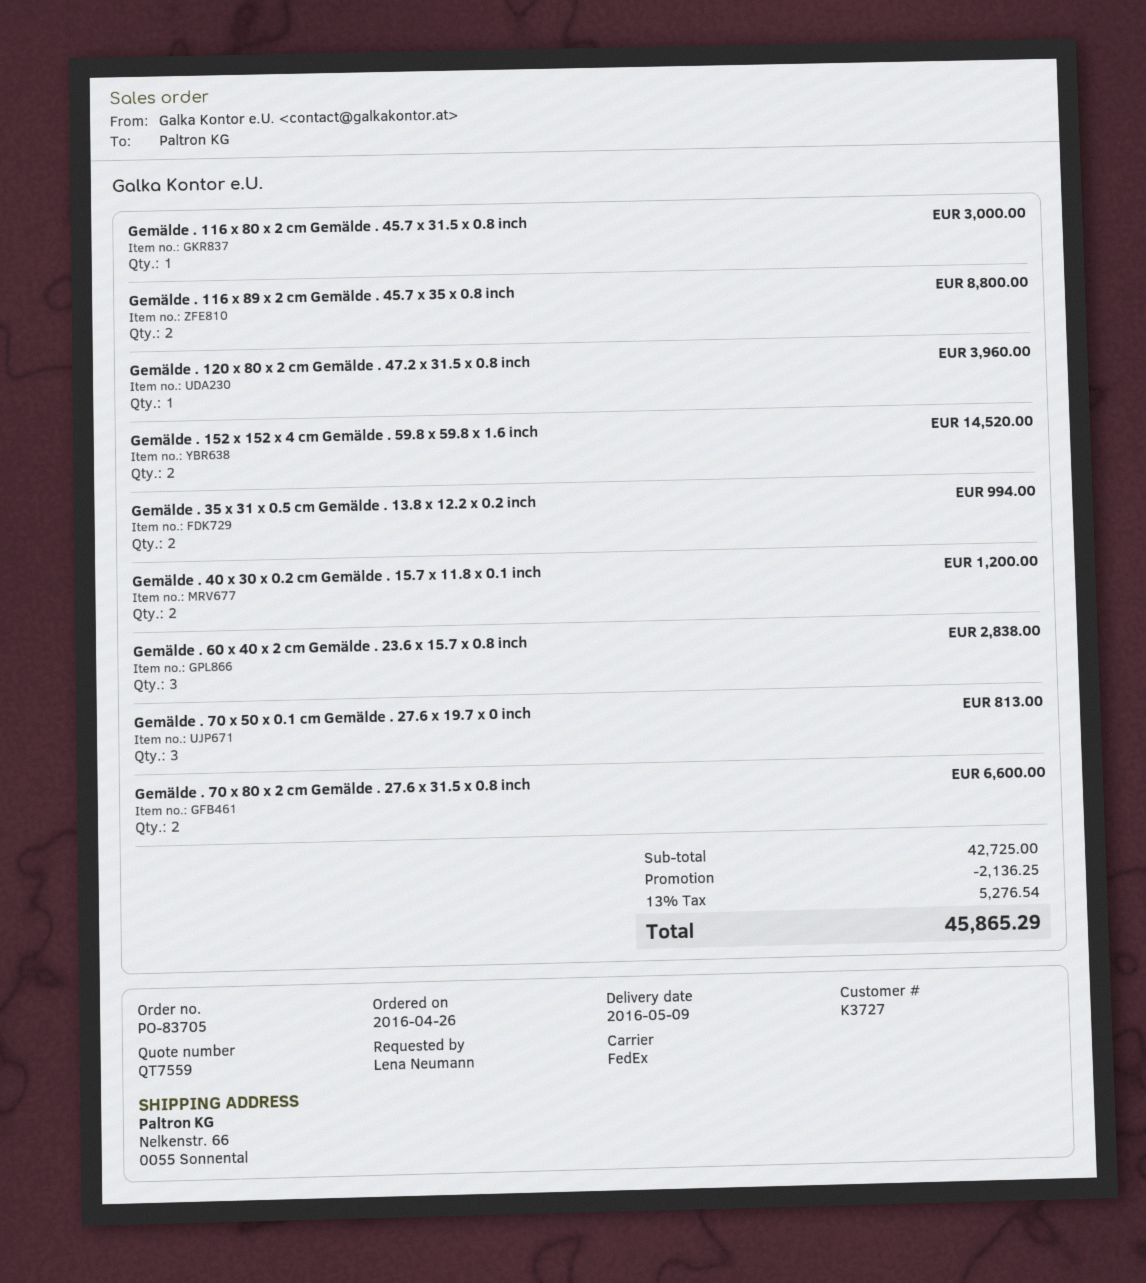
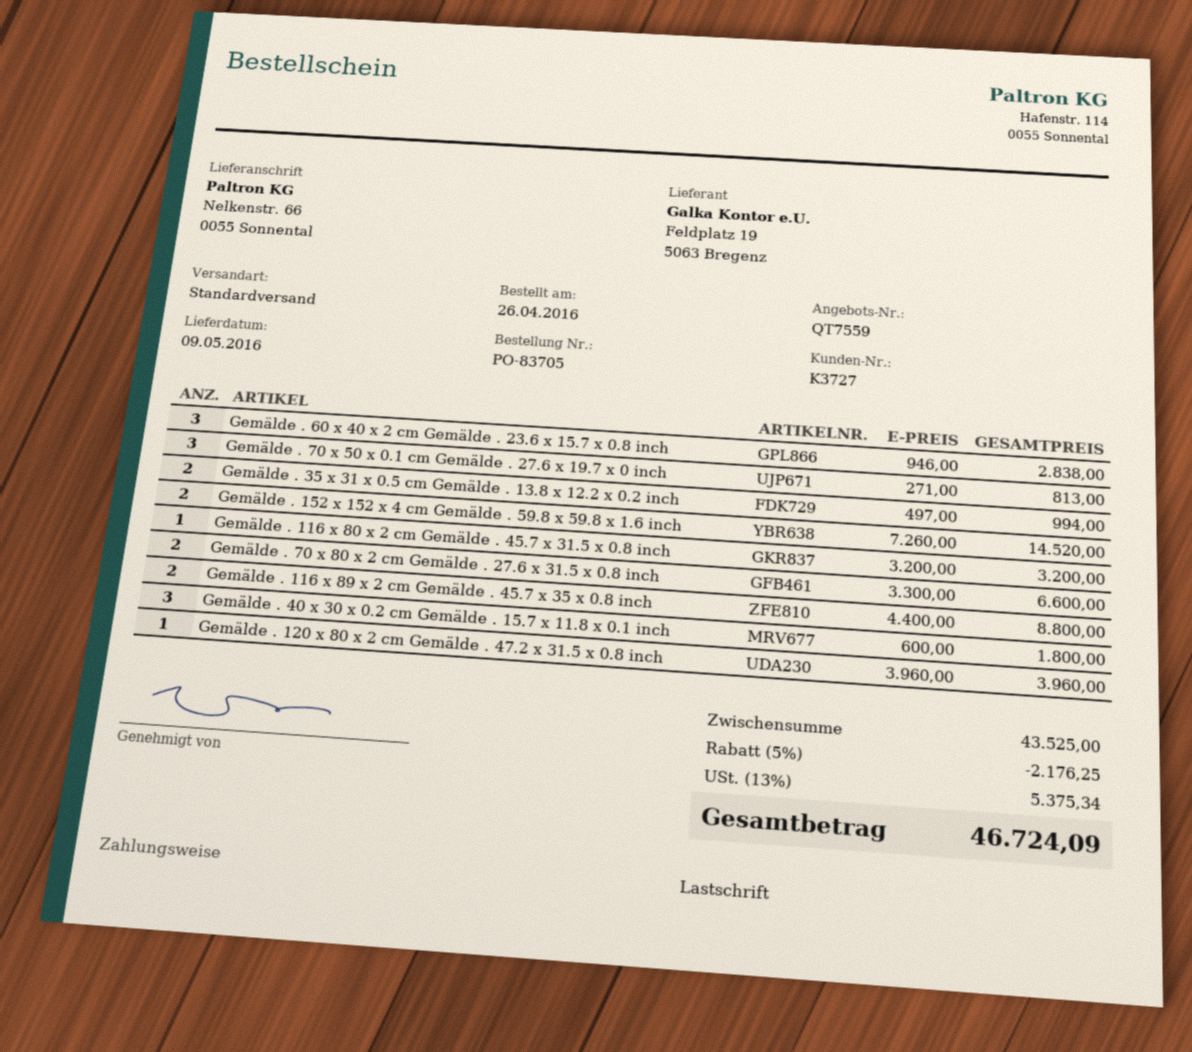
shipping method: FedEx -> standard
Gemälde . 116 x 80 x 2 cm Gemälde . 45.7 x 31.5 x 0.8 inch: 1 for 3000.00 -> 1 for 3200.00
Gemälde . 40 x 30 x 0.2 cm Gemälde . 15.7 x 11.8 x 0.1 inch: 2 for 1200.00 -> 3 for 1800.00
subtotal: 42725.00 -> 43525.00
discount: 2136.25 -> 2176.25
tax: 13% = 5276.54 -> 13% = 5375.34
total: 45865.29 -> 46724.09

